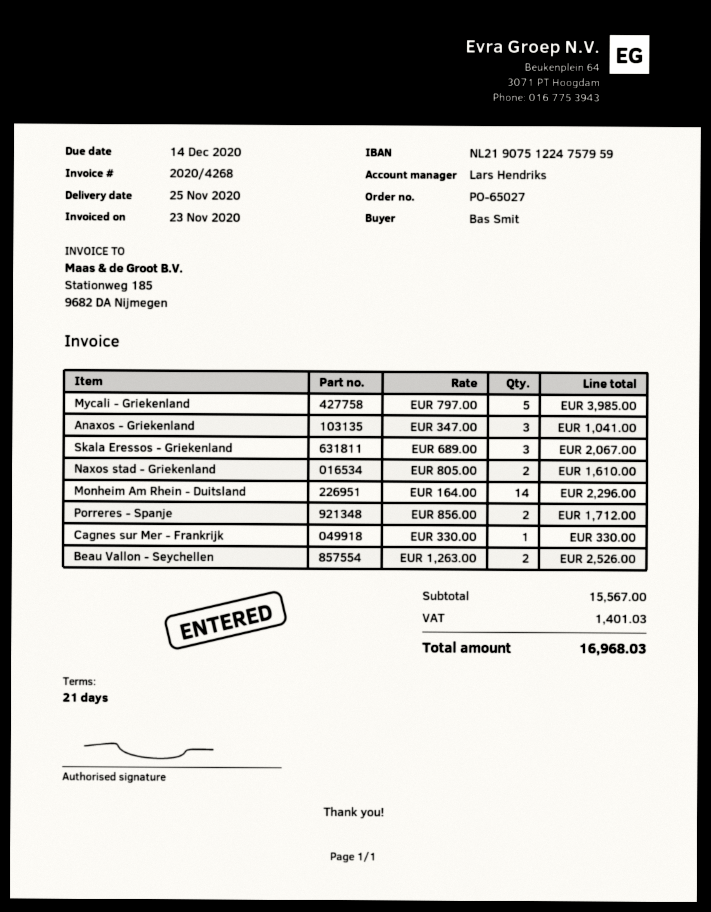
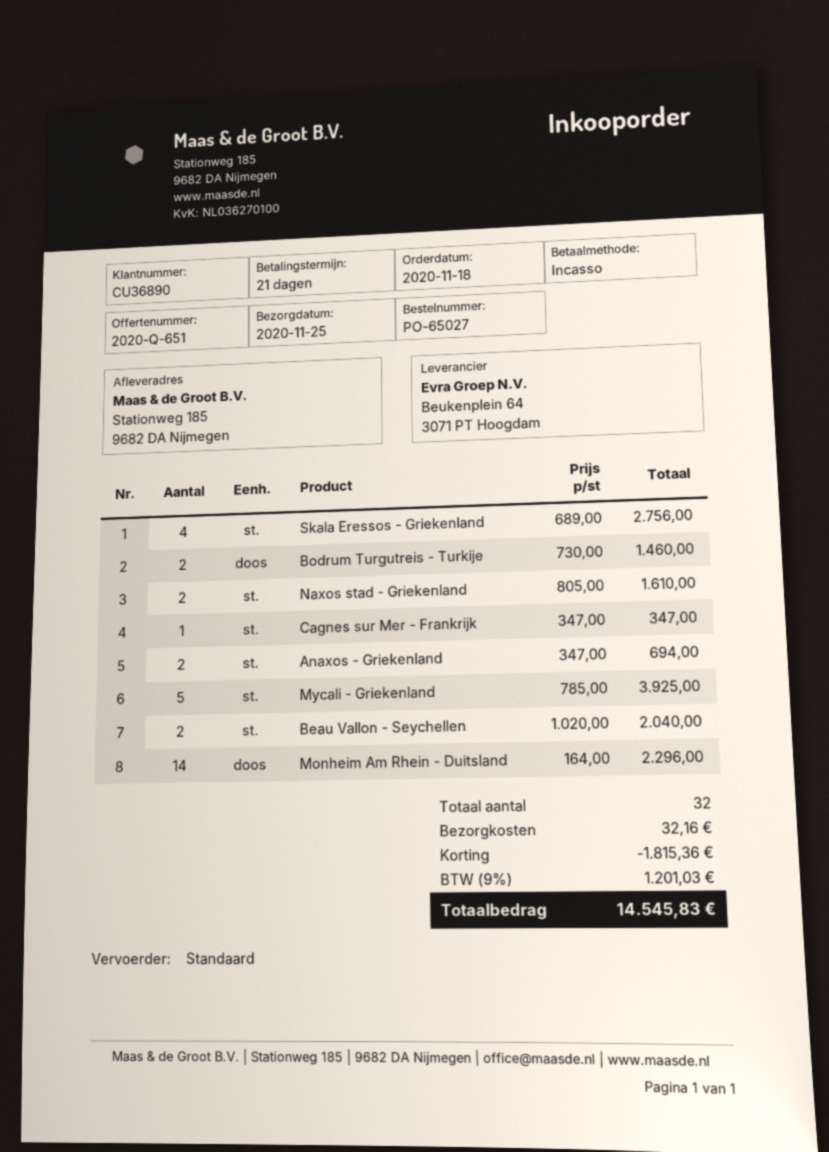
Mycali - Griekenland: 5 x 797.00 = 3985.00 -> 5 x 785.00 = 3925.00
Anaxos - Griekenland: 3 x 347.00 = 1041.00 -> 2 x 347.00 = 694.00
Skala Eressos - Griekenland: 3 x 689.00 = 2067.00 -> 4 x 689.00 = 2756.00
Porreres - Spanje: 2 x 856.00 = 1712.00 -> none
Cagnes sur Mer - Frankrijk: 1 x 330.00 = 330.00 -> 1 x 347.00 = 347.00
Beau Vallon - Seychellen: 2 x 1263.00 = 2526.00 -> 2 x 1020.00 = 2040.00
Bodrum Turgutreis - Turkije: none -> 2 x 730.00 = 1460.00
discount: none -> 1815.36
shipping: none -> 32.16
tax: 1401.03 -> 1201.03
total: 16968.03 -> 14545.83

